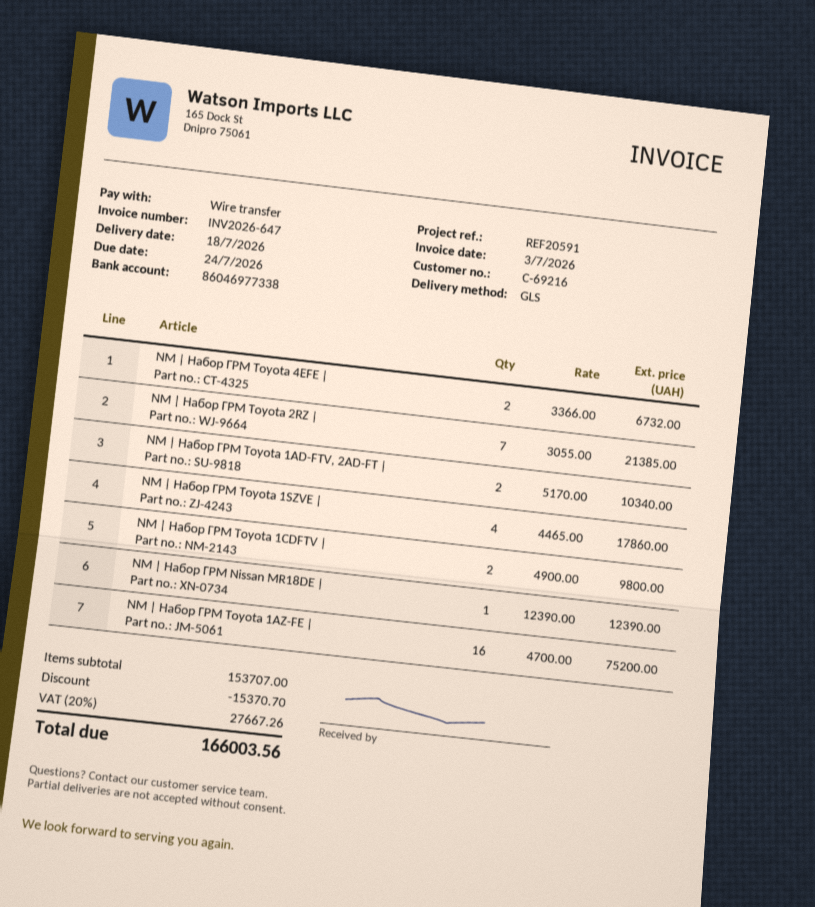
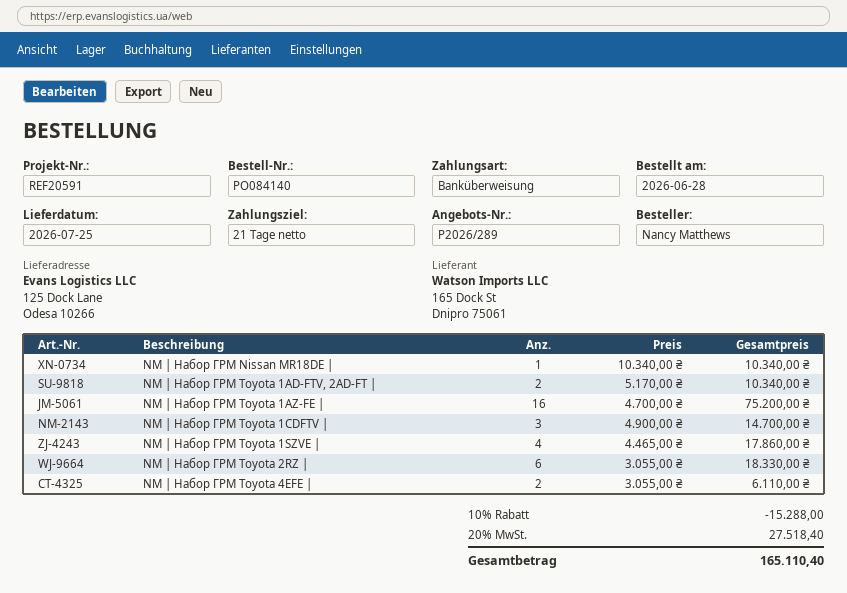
delivery date: 2026-07-18 -> 2026-07-25
NM | Набор ГРМ Toyota 4EFE |: 2 x 3366.00 = 6732.00 -> 2 x 3055.00 = 6110.00
NM | Набор ГРМ Toyota 2RZ |: 7 x 3055.00 = 21385.00 -> 6 x 3055.00 = 18330.00
NM | Набор ГРМ Toyota 1CDFTV |: 2 x 4900.00 = 9800.00 -> 3 x 4900.00 = 14700.00
NM | Набор ГРМ Nissan MR18DE |: 1 x 12390.00 = 12390.00 -> 1 x 10340.00 = 10340.00
discount: 15370.70 -> 15288.00
tax: 20% = 27667.26 -> 20% = 27518.40
total: 166003.56 -> 165110.40

